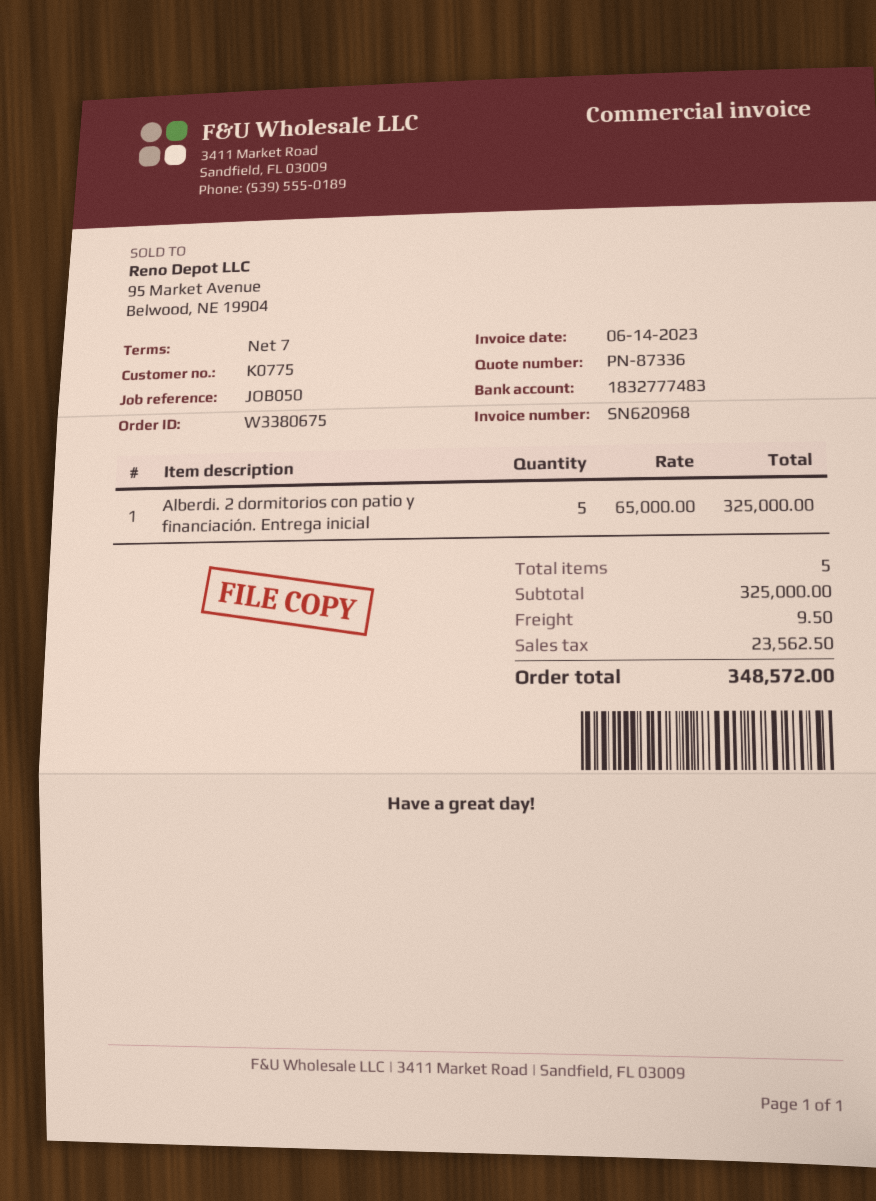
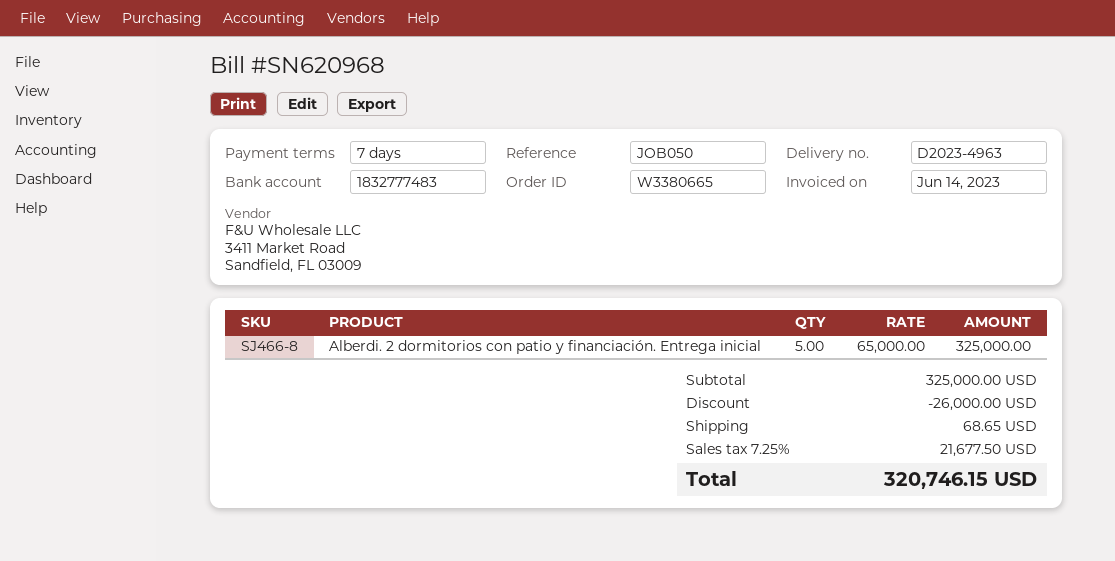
order number: W3380675 -> W3380665
discount: none -> 26000.00
shipping: 9.50 -> 68.65
tax: 23562.50 -> 21677.50
total: 348572.00 -> 320746.15

